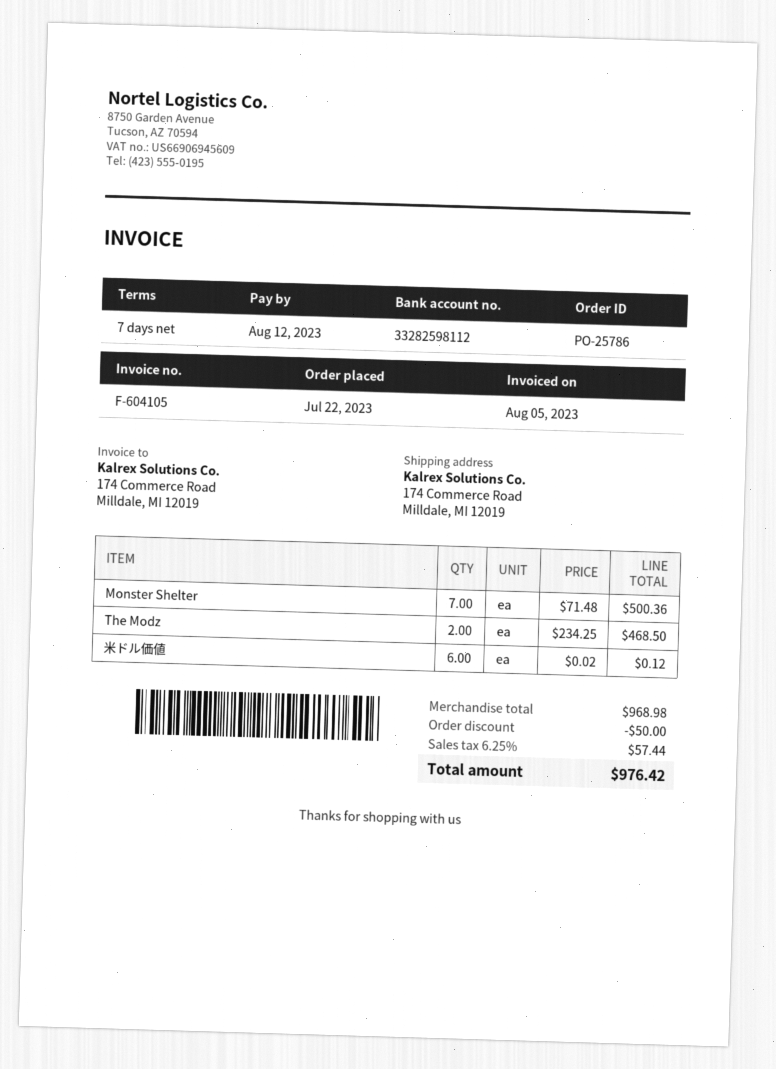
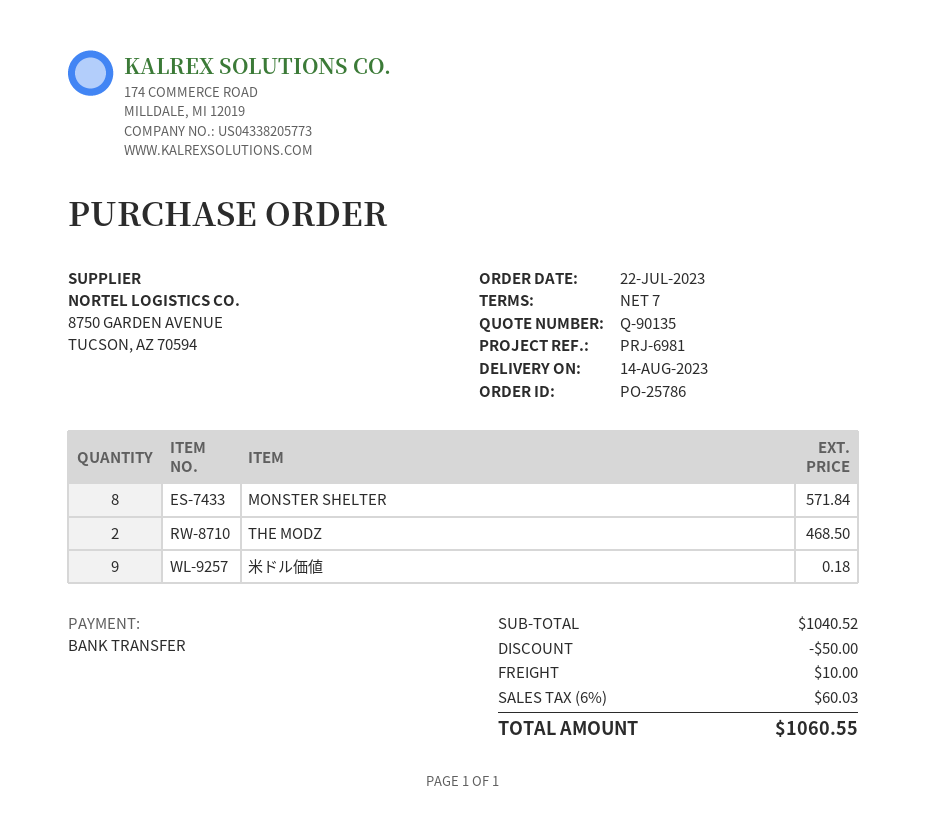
Monster Shelter: 7 for 500.36 -> 8 for 571.84
米ドル価値: 6 for 0.12 -> 9 for 0.18
subtotal: 968.98 -> 1040.52
shipping: none -> 10.00
tax: 6.25% = 57.44 -> 6% = 60.03
total: 976.42 -> 1060.55

